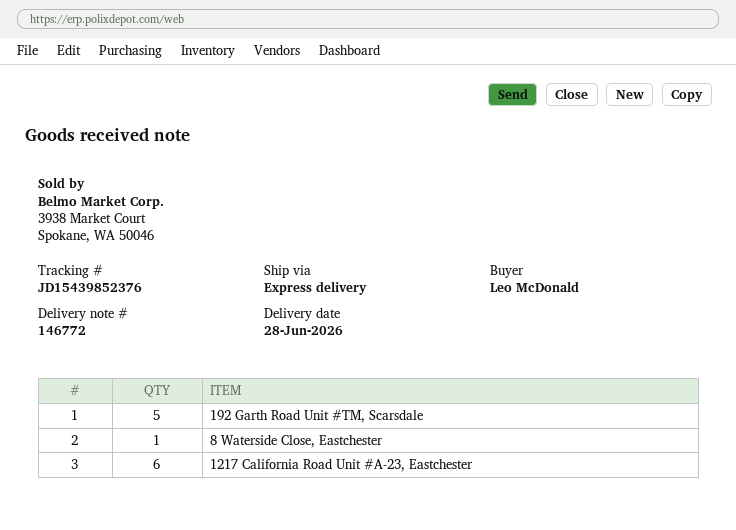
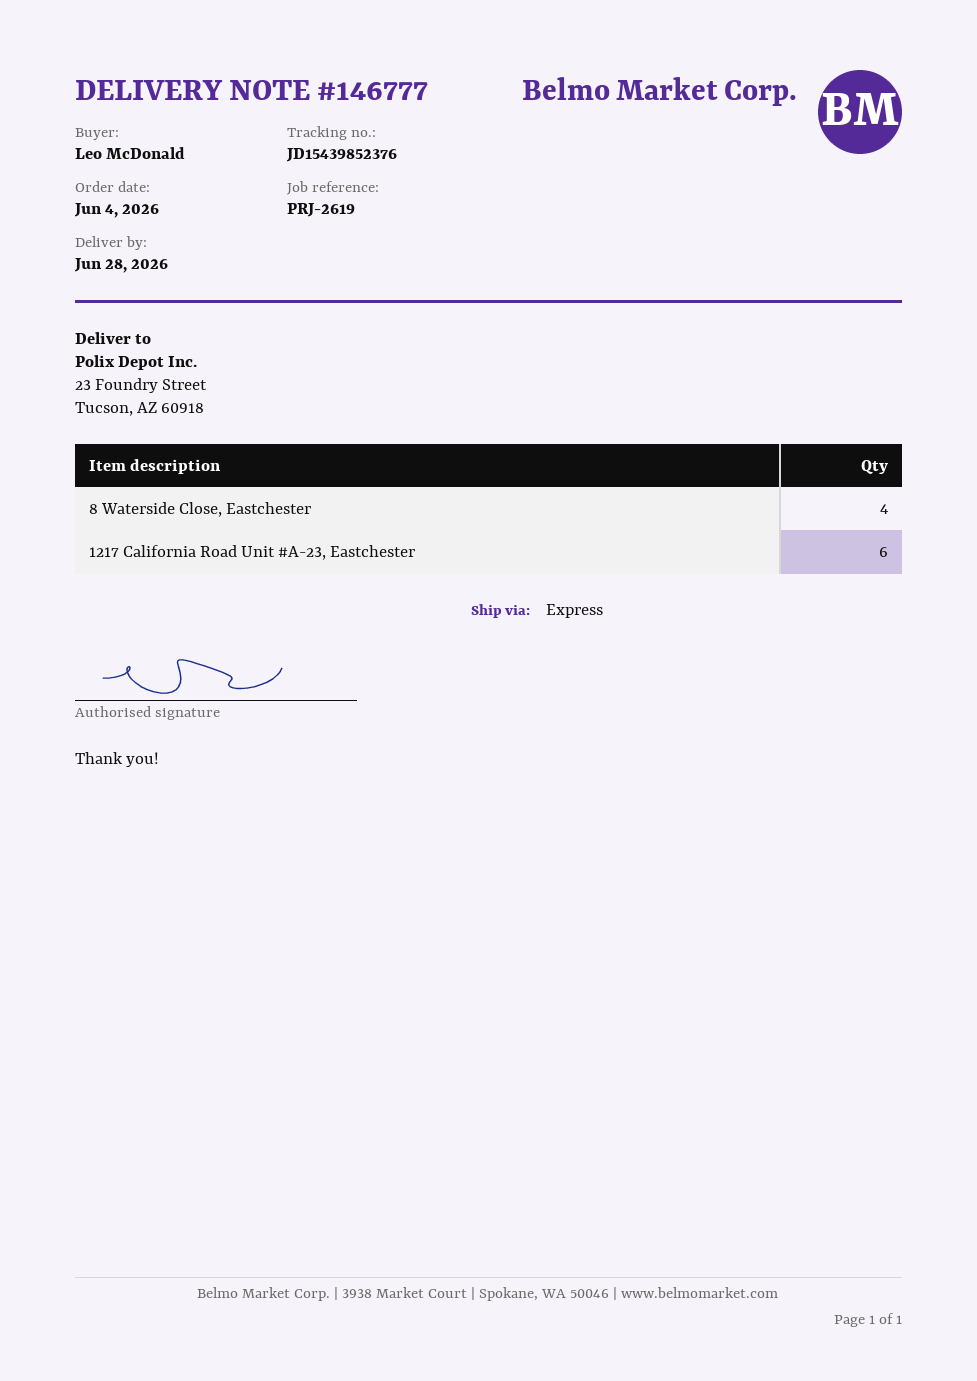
delivery note number: 146772 -> 146777
192 Garth Road Unit #TM, Scarsdale: 5 -> none
8 Waterside Close, Eastchester: 1 -> 4

